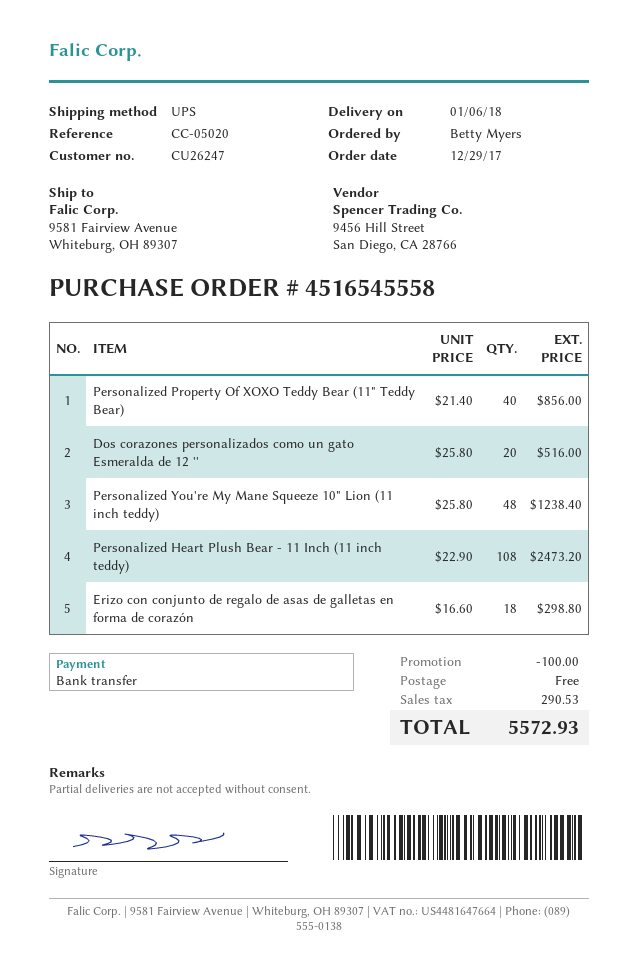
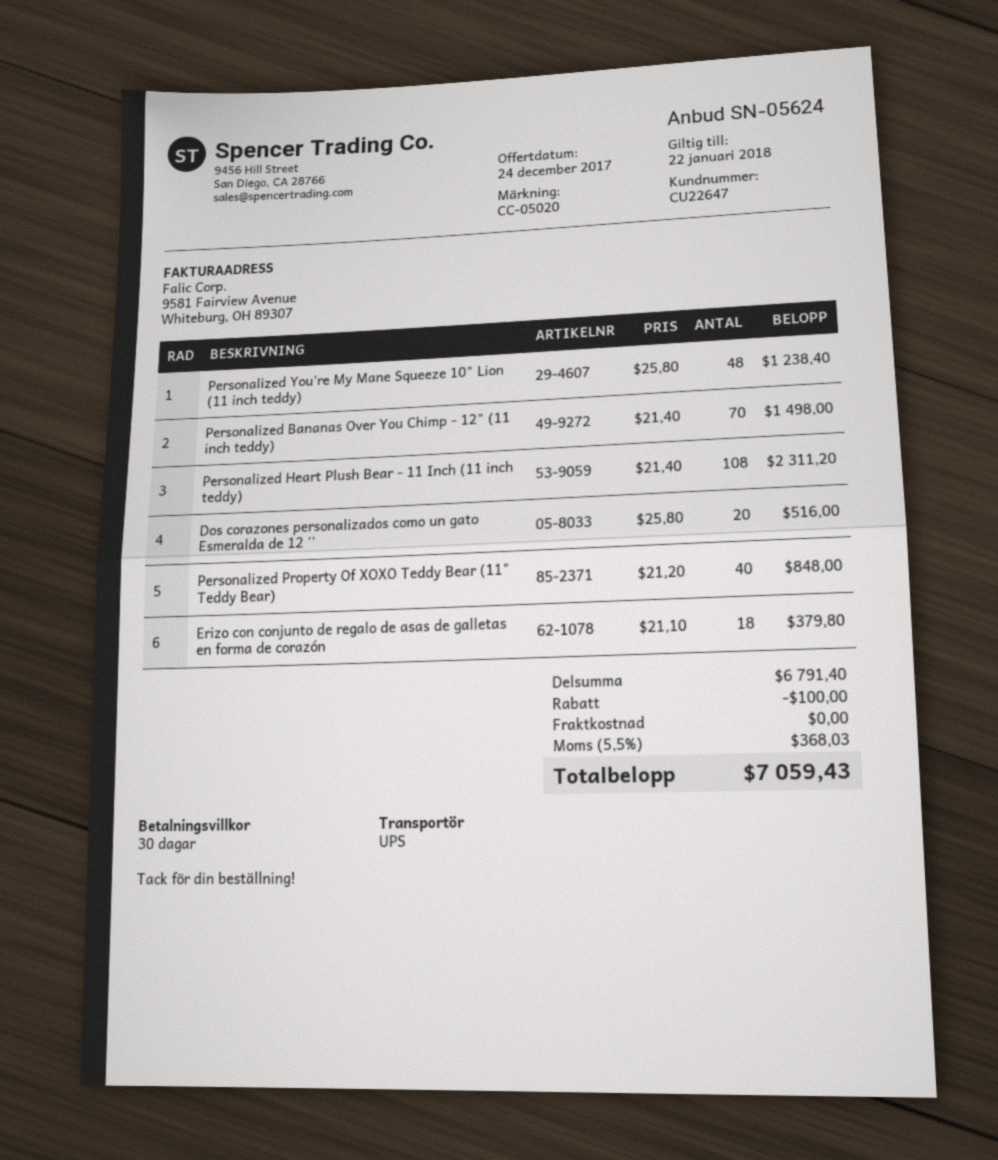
customer number: CU26247 -> CU22647
Personalized Property Of XOXO Teddy Bear (11" Teddy Bear): 40 x 21.40 = 856.00 -> 40 x 21.20 = 848.00
Personalized Heart Plush Bear - 11 Inch (11 inch teddy): 108 x 22.90 = 2473.20 -> 108 x 21.40 = 2311.20
Erizo con conjunto de regalo de asas de galletas en forma de corazón: 18 x 16.60 = 298.80 -> 18 x 21.10 = 379.80
Personalized Bananas Over You Chimp - 12" (11 inch teddy): none -> 70 x 21.40 = 1498.00
tax: 290.53 -> 368.03
total: 5572.93 -> 7059.43

